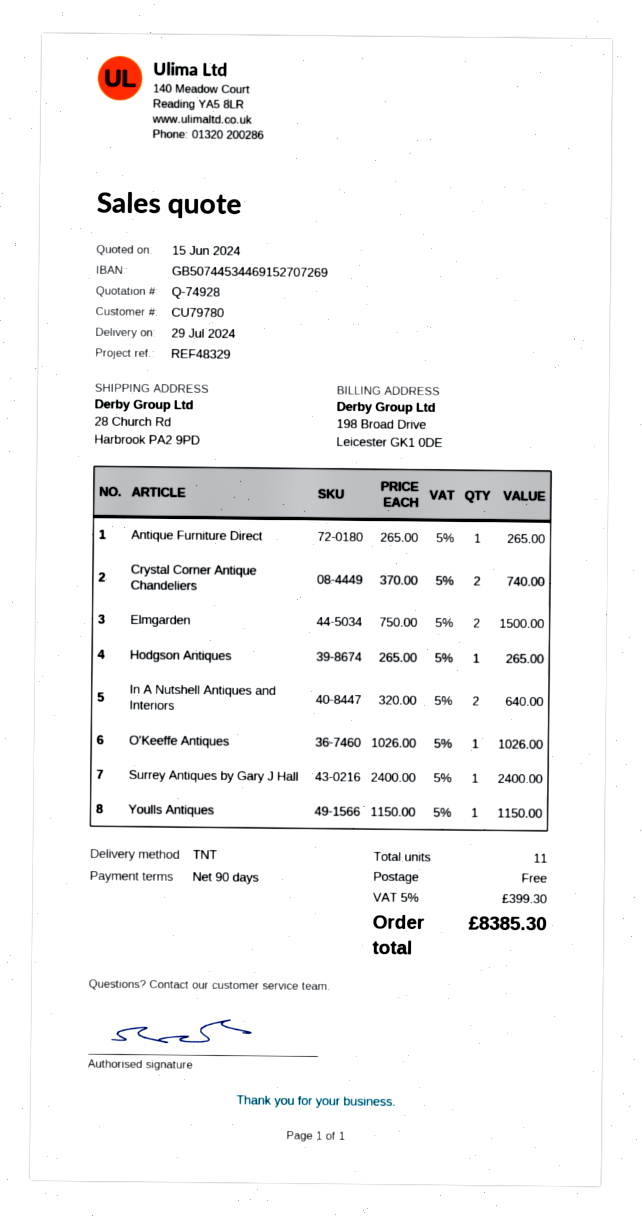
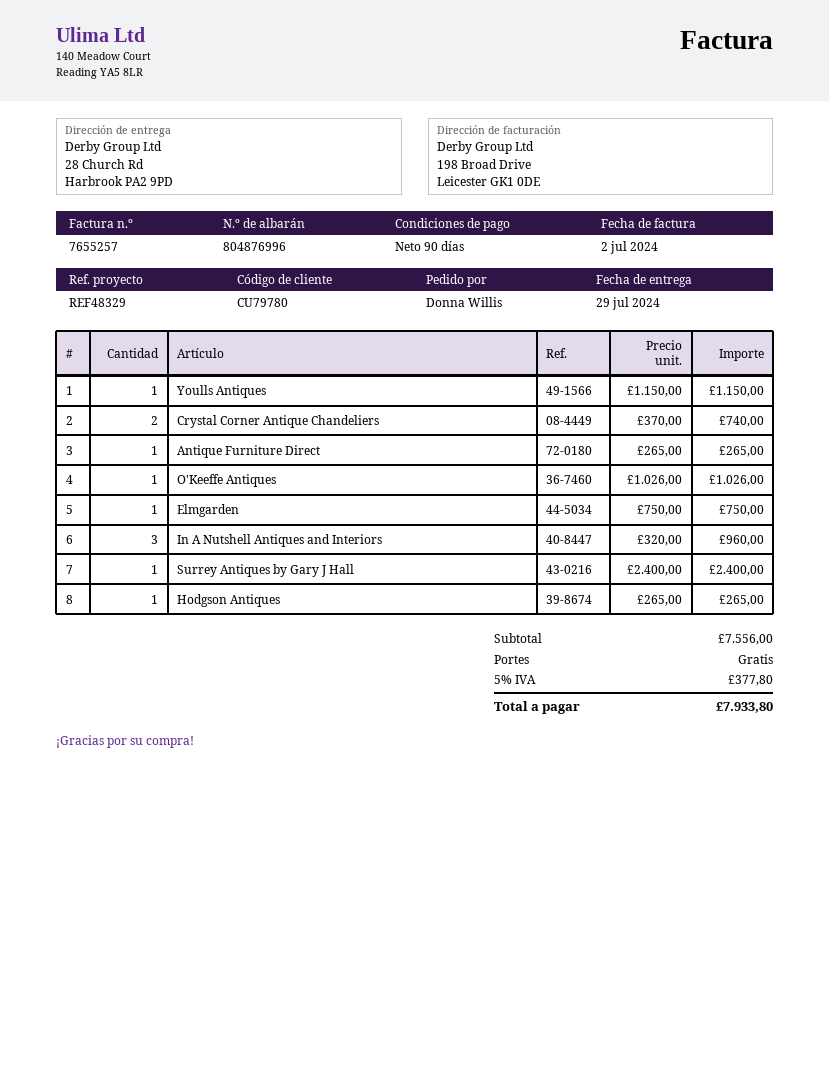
Elmgarden: 2 x 750.00 = 1500.00 -> 1 x 750.00 = 750.00
In A Nutshell Antiques and Interiors: 2 x 320.00 = 640.00 -> 3 x 320.00 = 960.00
tax: 5% = 399.30 -> 5% = 377.80
total: 8385.30 -> 7933.80

